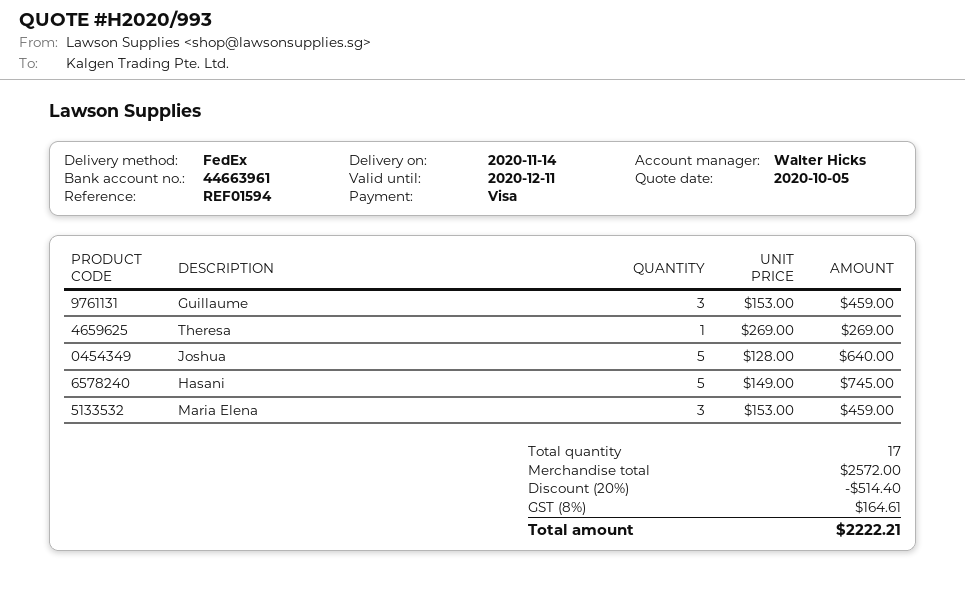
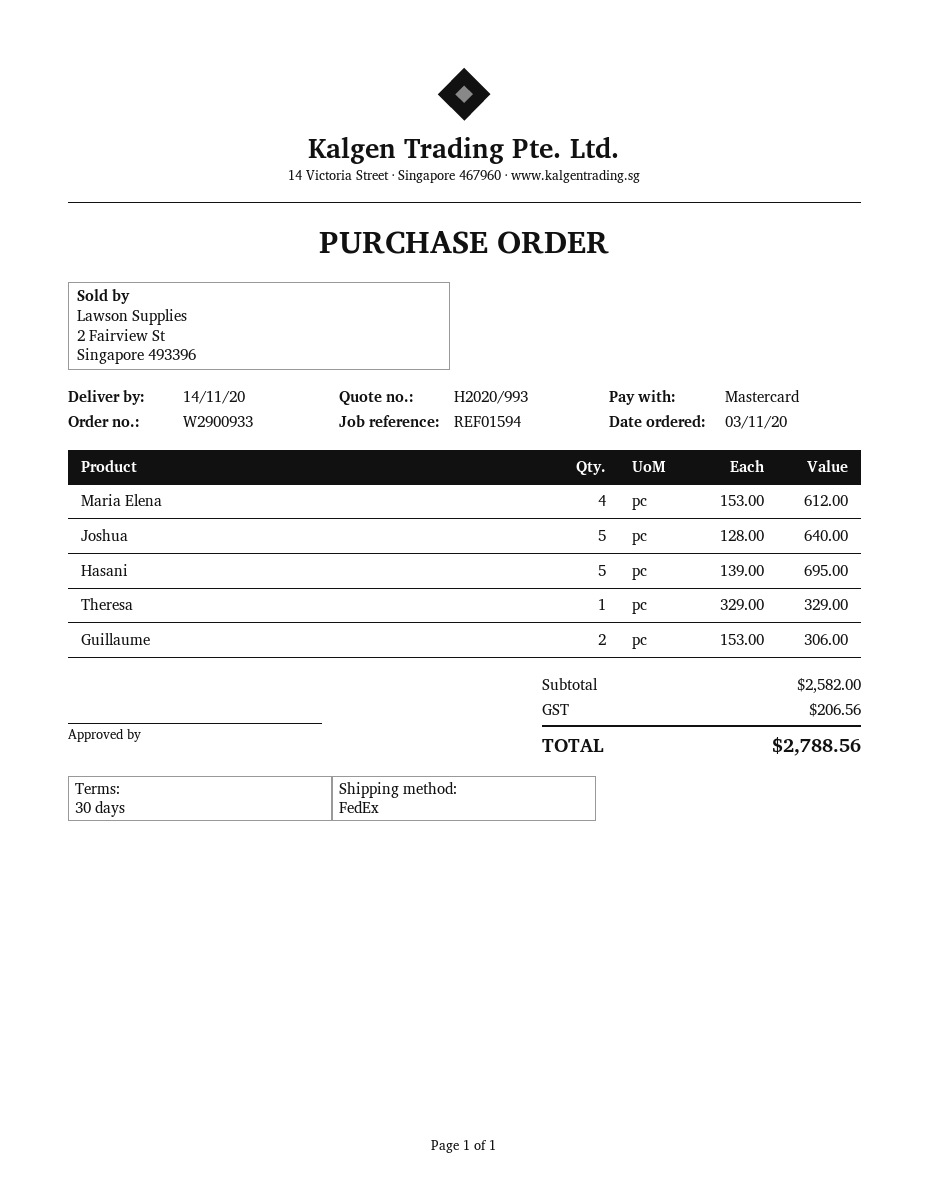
payment method: Visa -> Mastercard
Guillaume: 3 x 153.00 = 459.00 -> 2 x 153.00 = 306.00
Theresa: 1 x 269.00 = 269.00 -> 1 x 329.00 = 329.00
Hasani: 5 x 149.00 = 745.00 -> 5 x 139.00 = 695.00
Maria Elena: 3 x 153.00 = 459.00 -> 4 x 153.00 = 612.00
subtotal: 2572.00 -> 2582.00
discount: 20% = 514.40 -> none
tax: 164.61 -> 206.56
total: 2222.21 -> 2788.56

